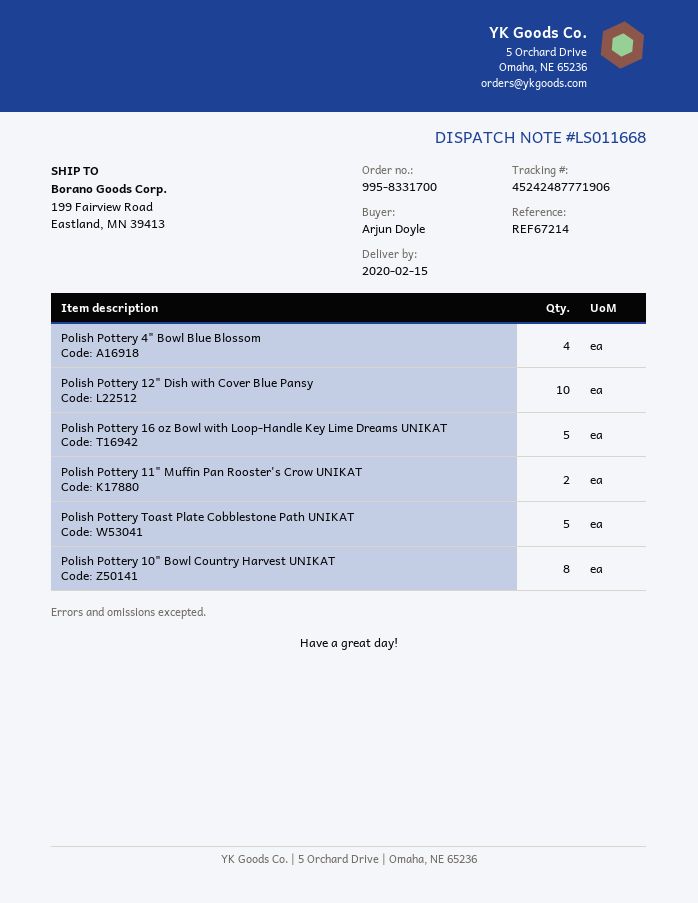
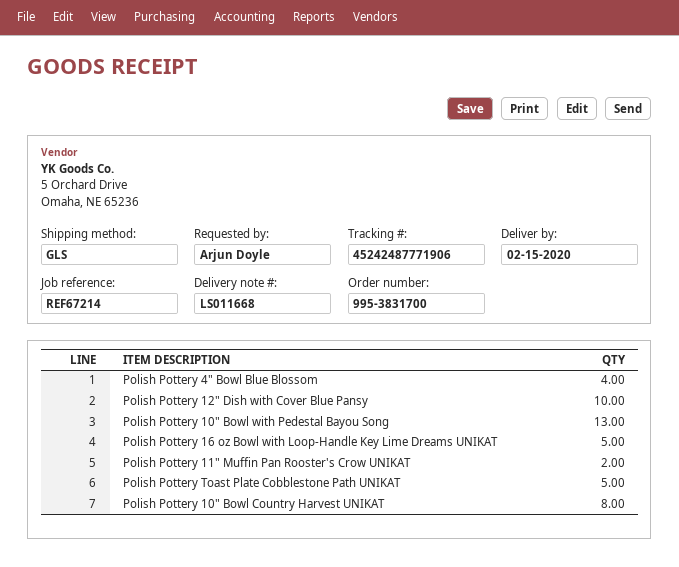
order number: 995-8331700 -> 995-3831700
Polish Pottery 10" Bowl with Pedestal Bayou Song: none -> 13

